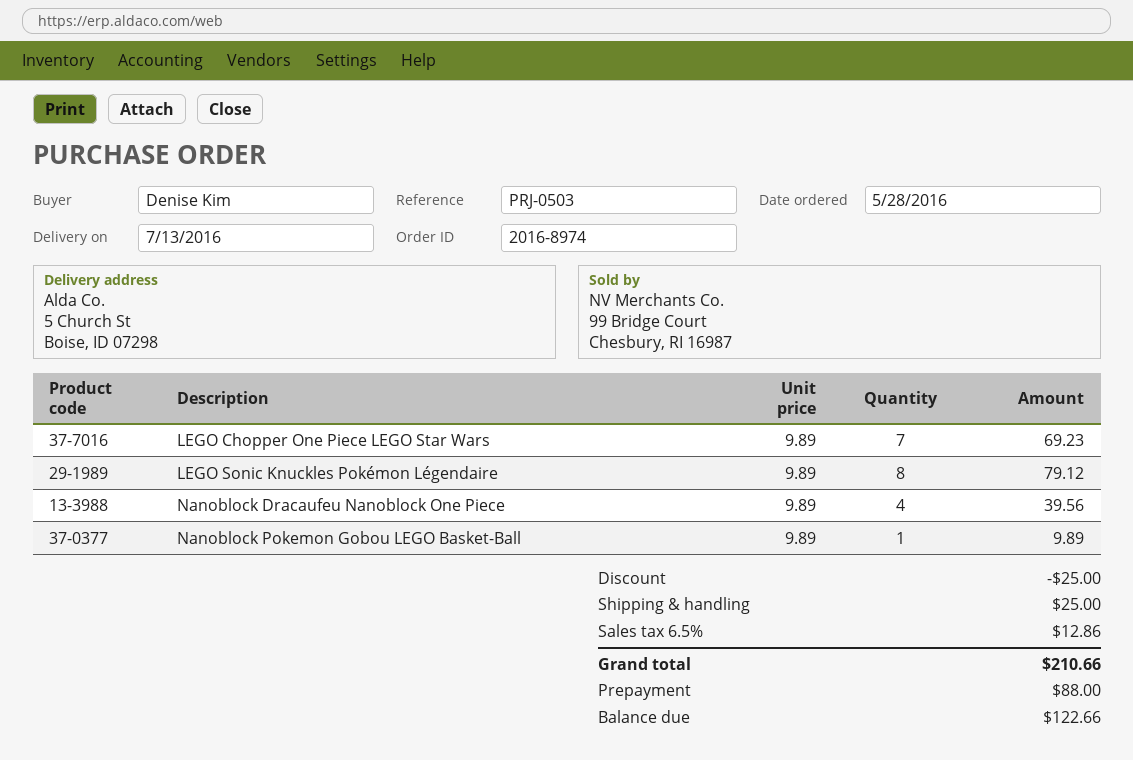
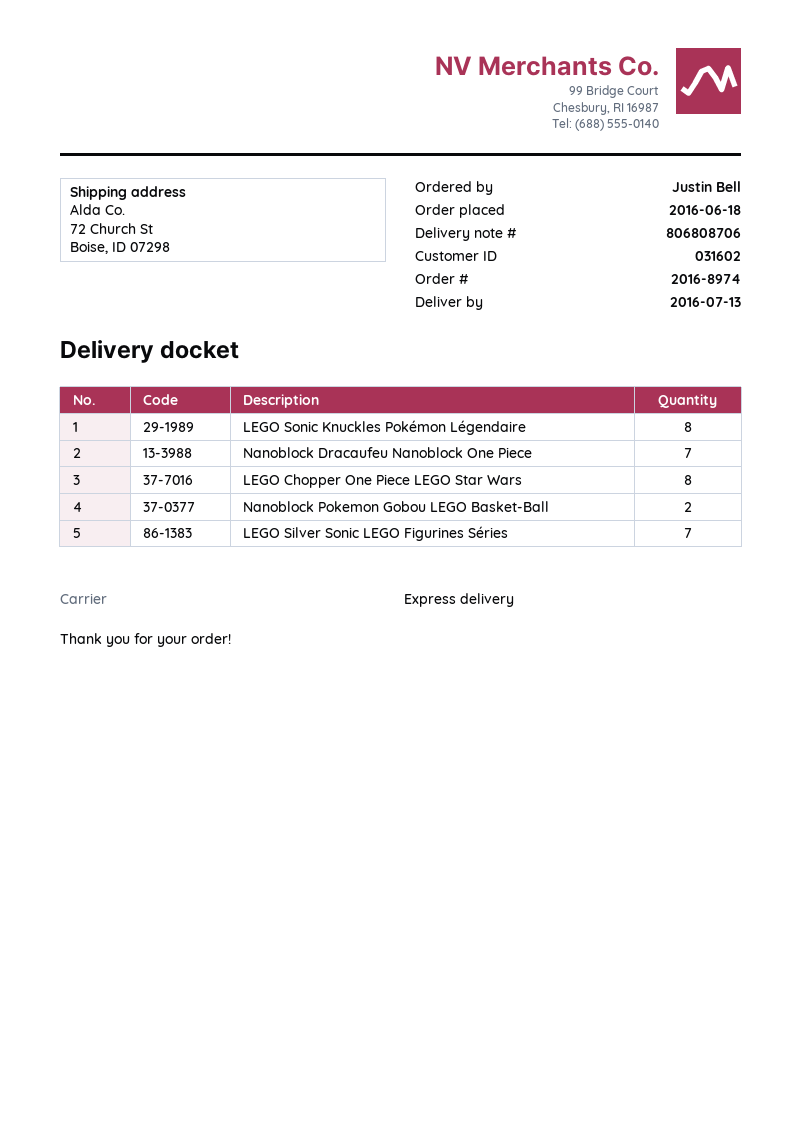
order date: 2016-05-28 -> 2016-06-18
ordered by: Denise Kim -> Justin Bell
ship to: 5 Church St, Boise, ID 07298 -> 72 Church St, Boise, ID 07298
LEGO Chopper One Piece LEGO Star Wars: 7 -> 8
Nanoblock Dracaufeu Nanoblock One Piece: 4 -> 7
Nanoblock Pokemon Gobou LEGO Basket-Ball: 1 -> 2
LEGO Silver Sonic LEGO Figurines Séries: none -> 7

